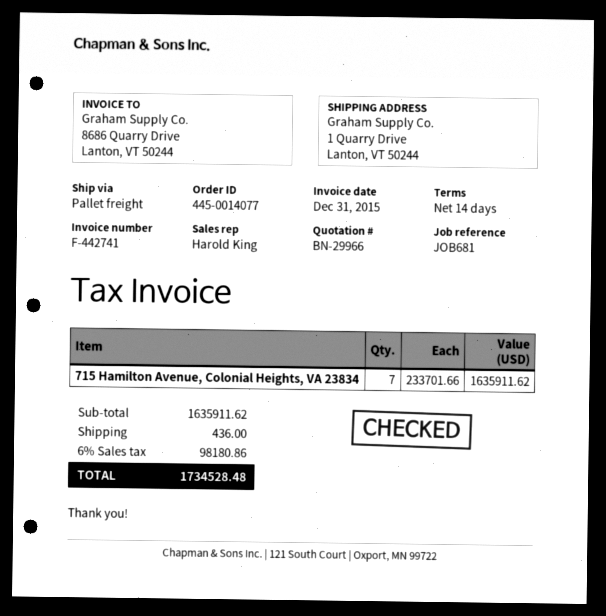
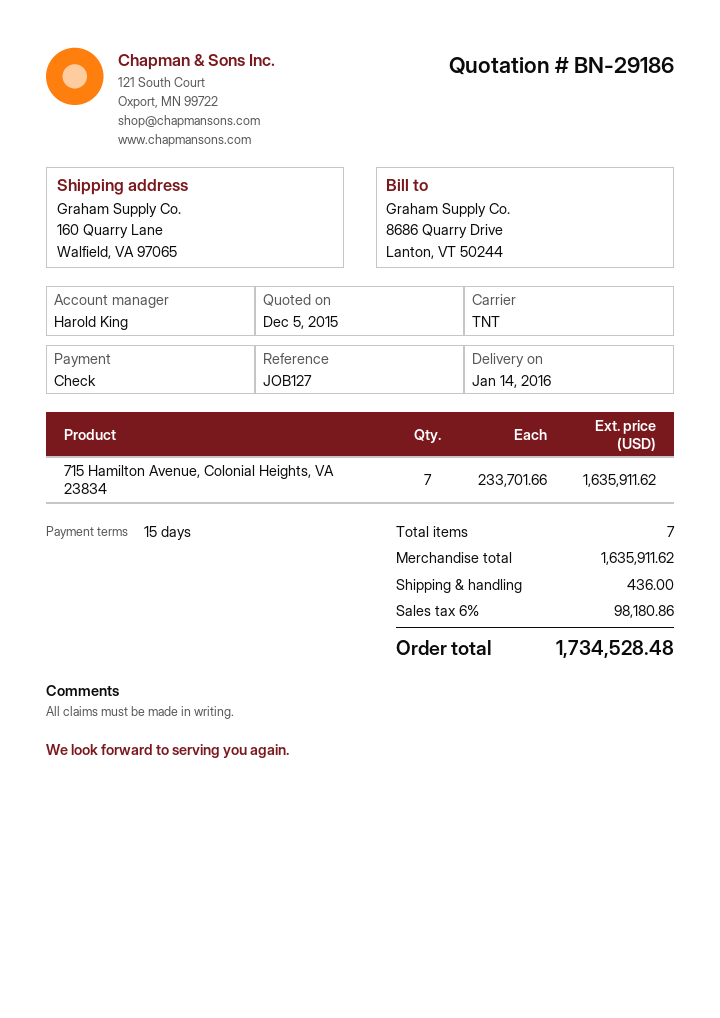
quote number: BN-29966 -> BN-29186
payment terms: 14 days -> 15 days
reference: JOB681 -> JOB127
shipping method: pallet freight -> TNT
ship to: 1 Quarry Drive, Lanton, VT 50244 -> 160 Quarry Lane, Walfield, VA 97065

